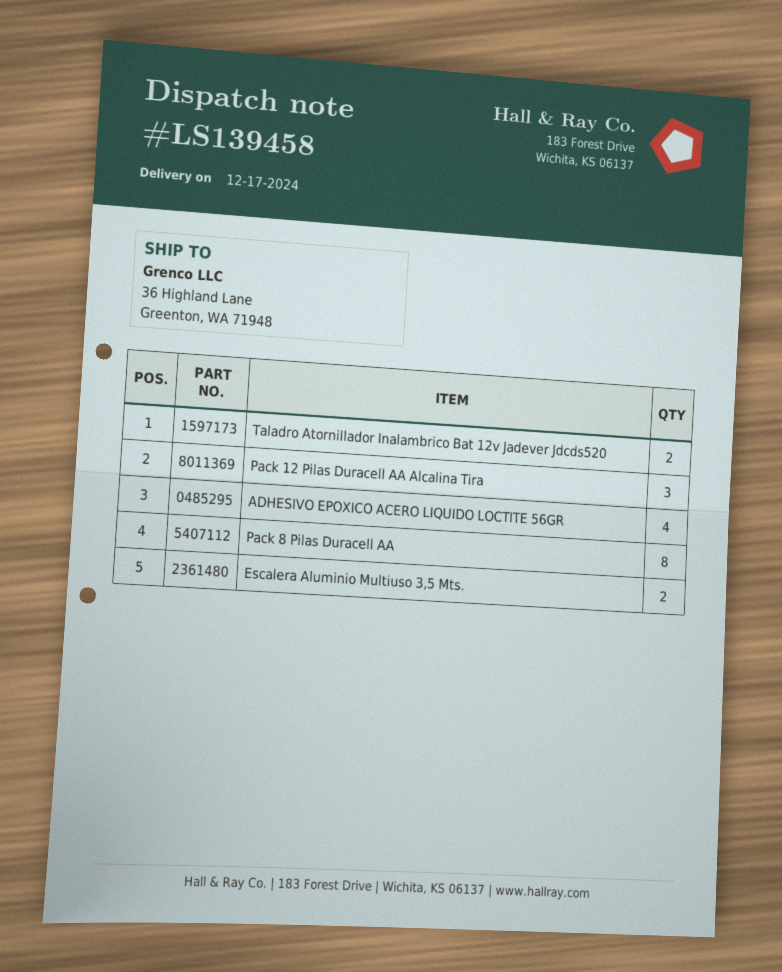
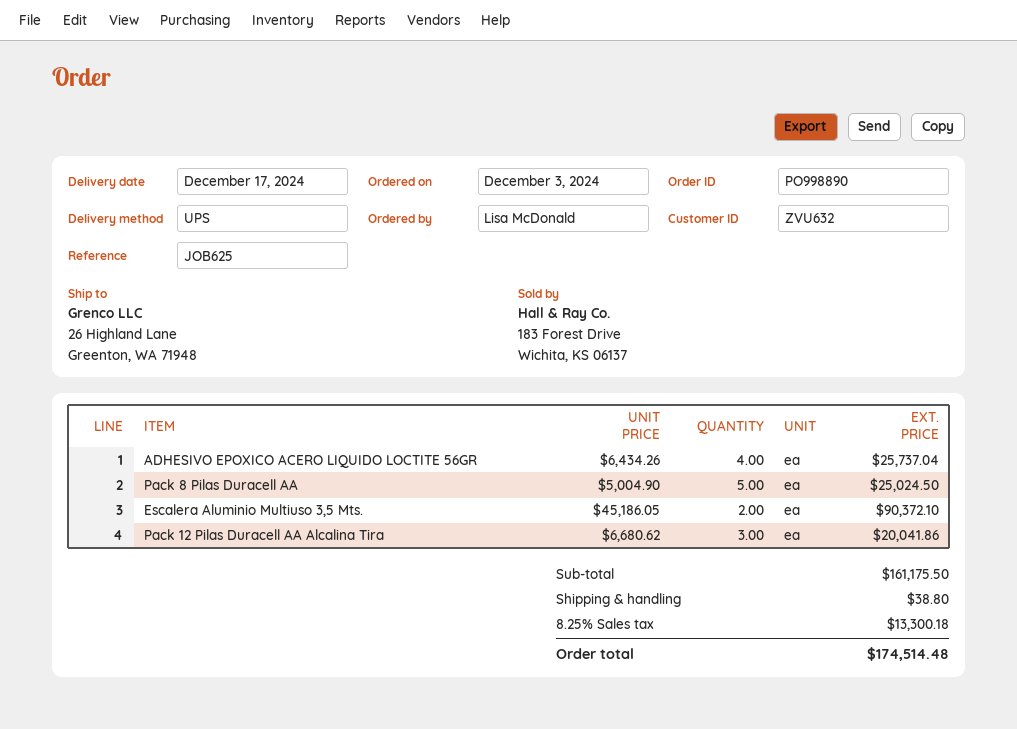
ship to: 36 Highland Lane, Greenton, WA 71948 -> 26 Highland Lane, Greenton, WA 71948
Taladro Atornillador Inalambrico Bat 12v Jadever Jdcds520: 2 -> none
Pack 8 Pilas Duracell AA: 8 -> 5

